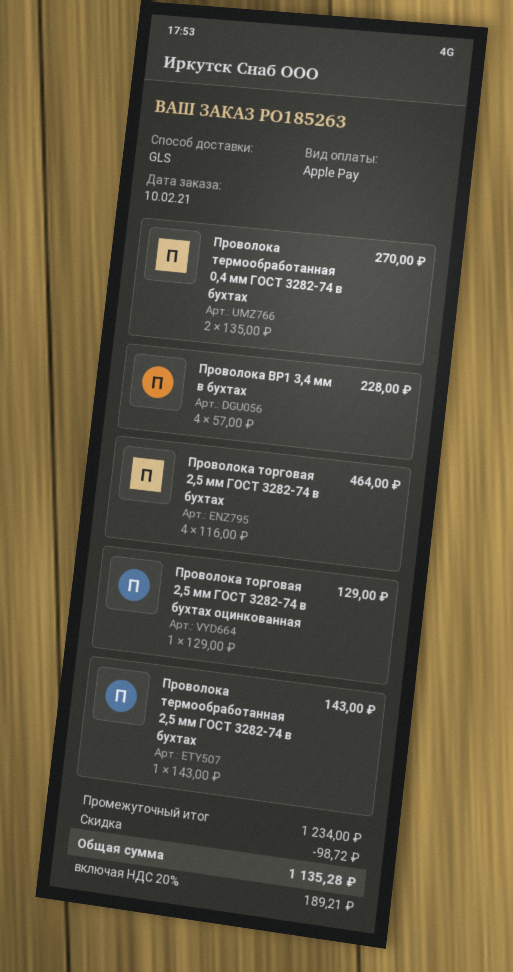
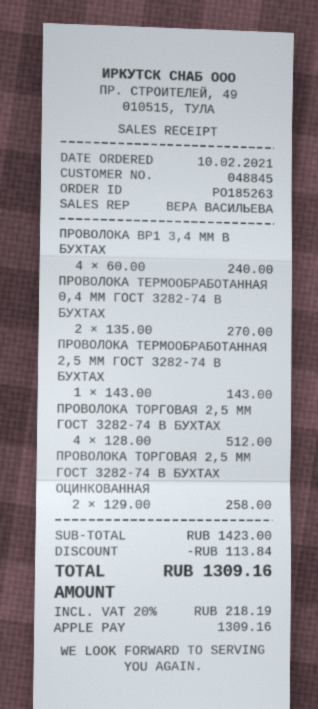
Проволока ВР1 3,4 мм в бухтах: 4 x 57.00 = 228.00 -> 4 x 60.00 = 240.00
Проволока торговая 2,5 мм ГОСТ 3282-74 в бухтах: 4 x 116.00 = 464.00 -> 4 x 128.00 = 512.00
Проволока торговая 2,5 мм ГОСТ 3282-74 в бухтах оцинкованная: 1 x 129.00 = 129.00 -> 2 x 129.00 = 258.00
subtotal: 1234.00 -> 1423.00
discount: 98.72 -> 113.84
tax: 20% = 189.21 -> 20% = 218.19
total: 1135.28 -> 1309.16

